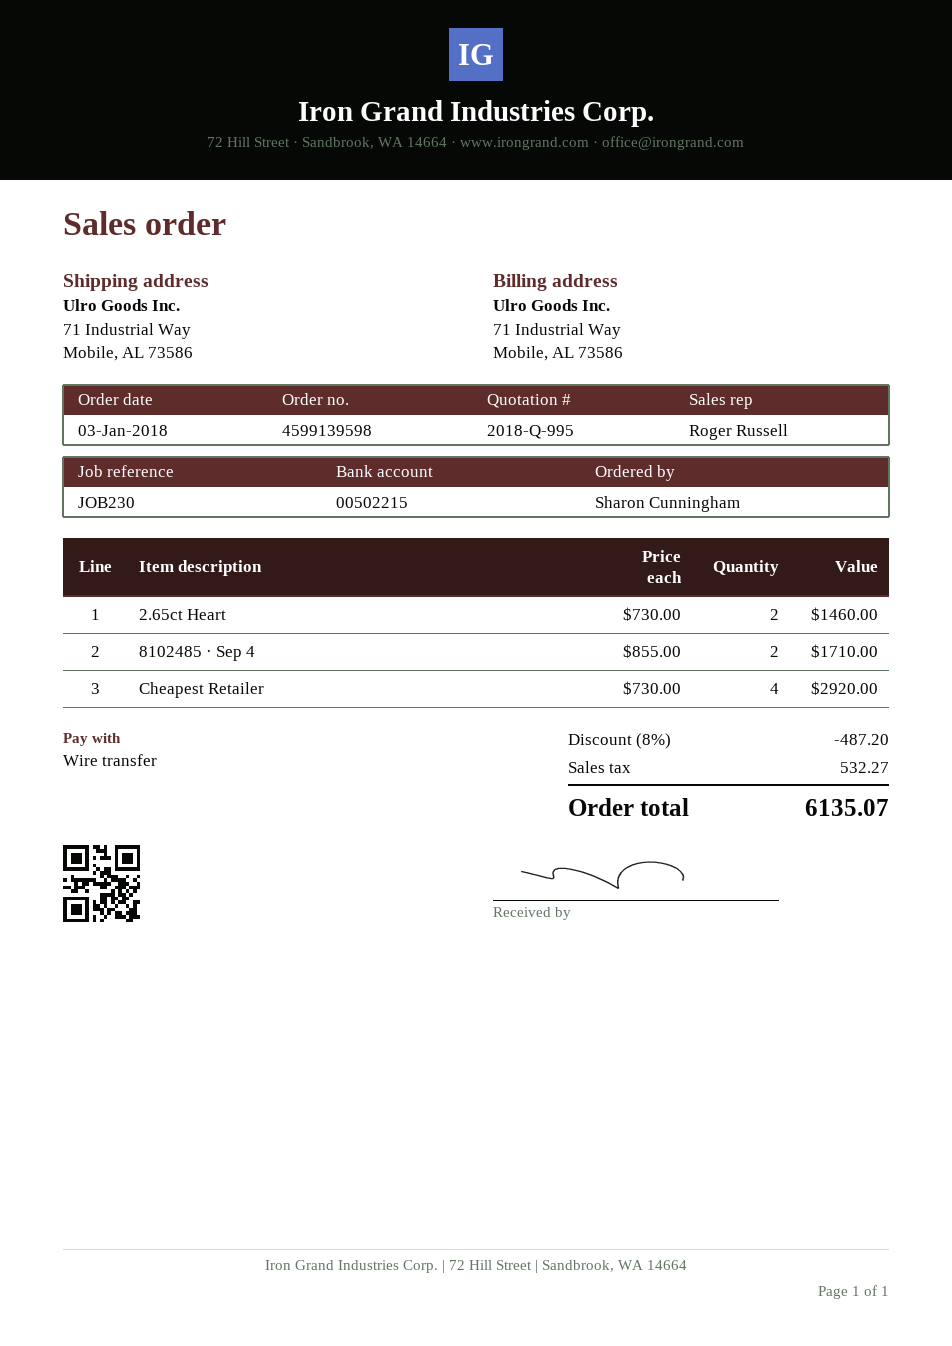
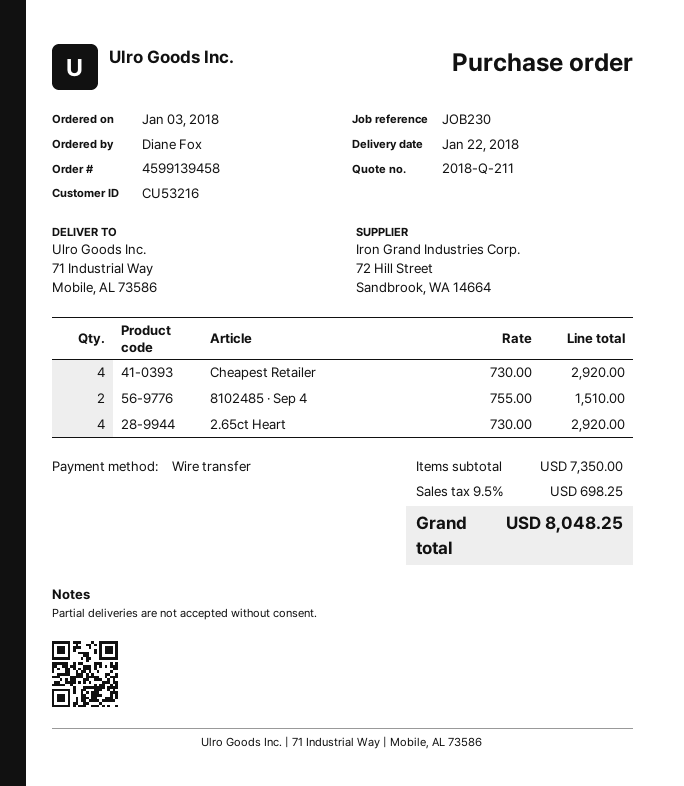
quote number: 2018-Q-995 -> 2018-Q-211
order number: 4599139598 -> 4599139458
ordered by: Sharon Cunningham -> Diane Fox
2.65ct Heart: 2 x 730.00 = 1460.00 -> 4 x 730.00 = 2920.00
8102485 · Sep 4: 2 x 855.00 = 1710.00 -> 2 x 755.00 = 1510.00
discount: 8% = 487.20 -> none
tax: 532.27 -> 698.25
total: 6135.07 -> 8048.25

